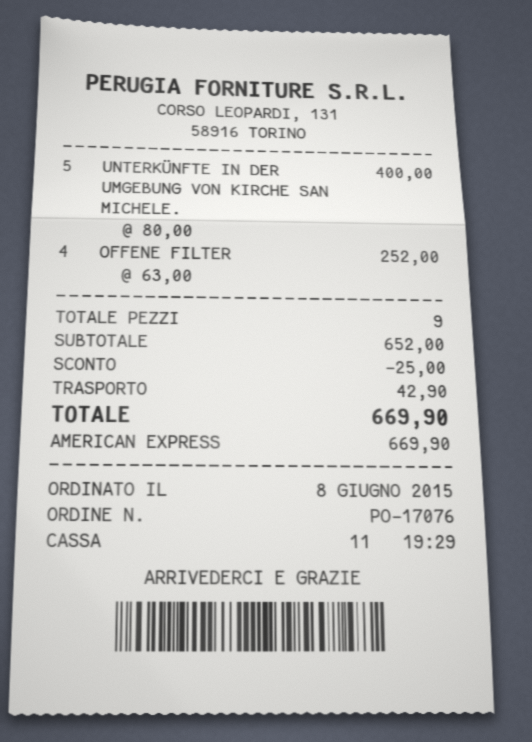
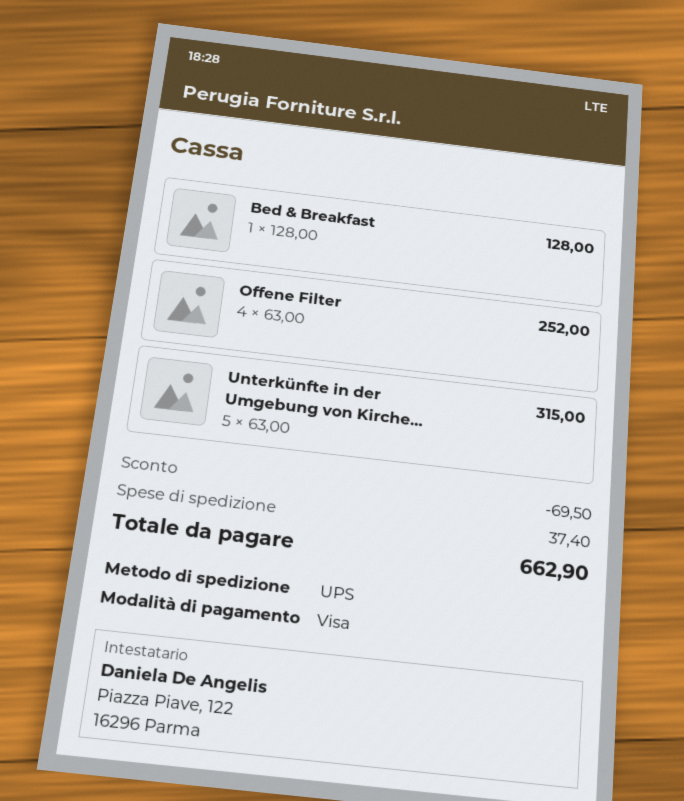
payment method: American Express -> Visa
UNTERKÜNFTE IN DER UMGEBUNG VON KIRCHE SAN MICHELE.: 5 x 80.00 = 400.00 -> 5 x 63.00 = 315.00
Bed & Breakfast: none -> 1 x 128.00 = 128.00
discount: 25.00 -> 69.50
shipping: 42.90 -> 37.40
total: 669.90 -> 662.90

